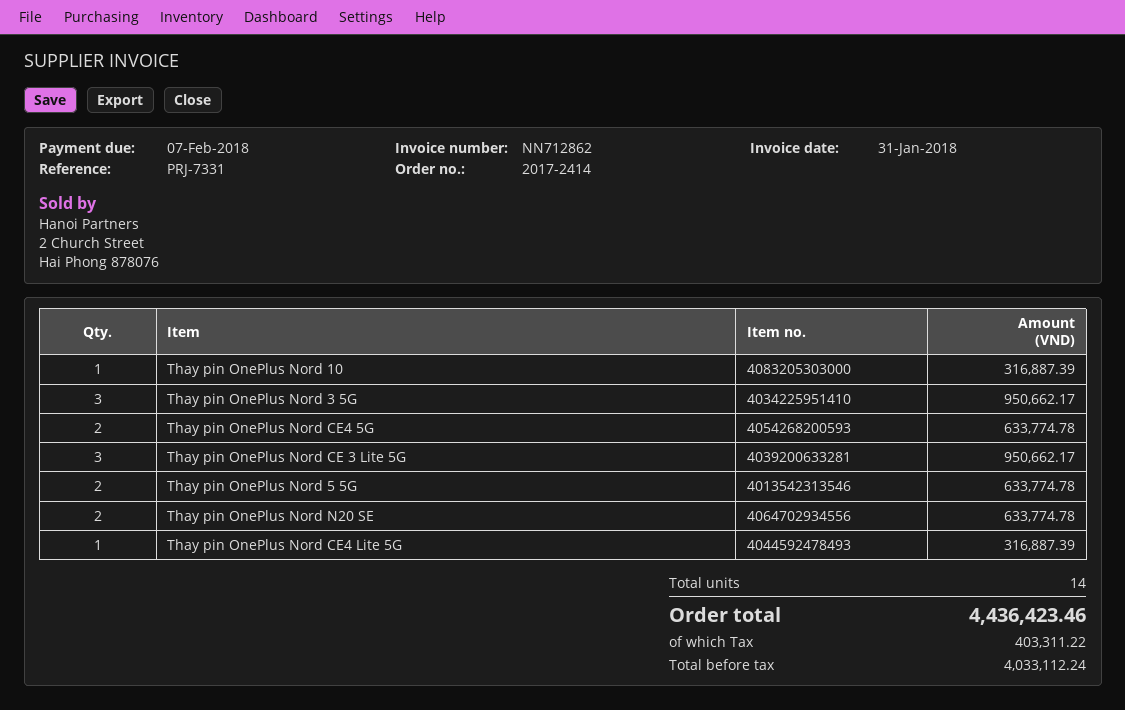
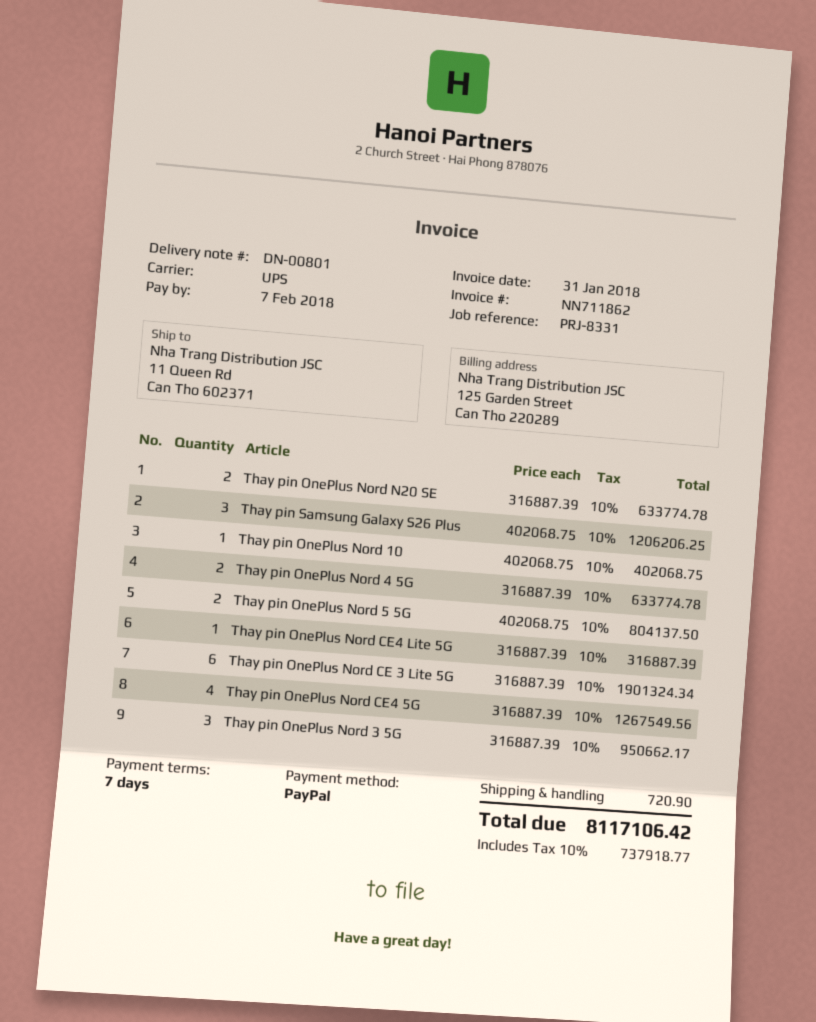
invoice number: NN712862 -> NN711862
reference: PRJ-7331 -> PRJ-8331
Thay pin OnePlus Nord 10: 1 for 316887.39 -> 1 for 402068.75
Thay pin OnePlus Nord CE4 5G: 2 for 633774.78 -> 4 for 1267549.56
Thay pin OnePlus Nord CE 3 Lite 5G: 3 for 950662.17 -> 6 for 1901324.34
Thay pin OnePlus Nord 5 5G: 2 for 633774.78 -> 2 for 804137.50
Thay pin Samsung Galaxy S26 Plus: none -> 3 for 1206206.25
Thay pin OnePlus Nord 4 5G: none -> 2 for 633774.78
shipping: none -> 720.90
tax: 403311.22 -> 737918.77
total: 4436423.46 -> 8117106.42

